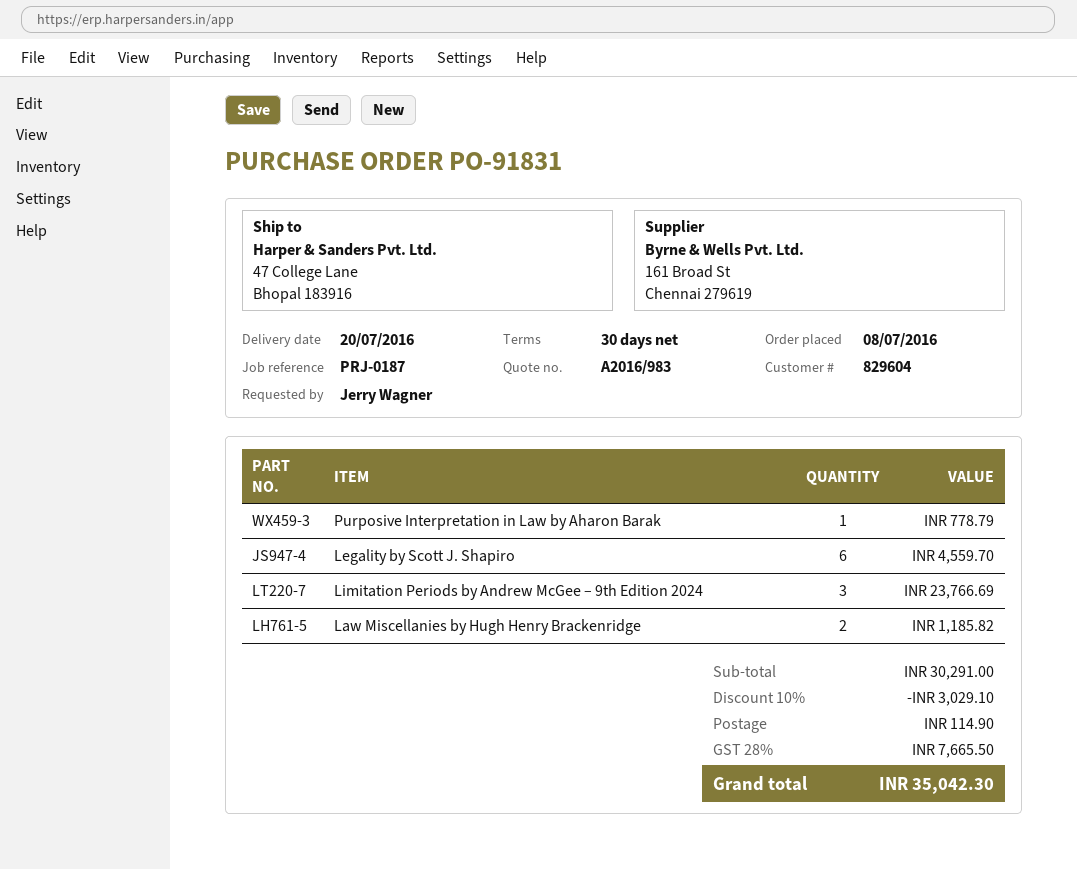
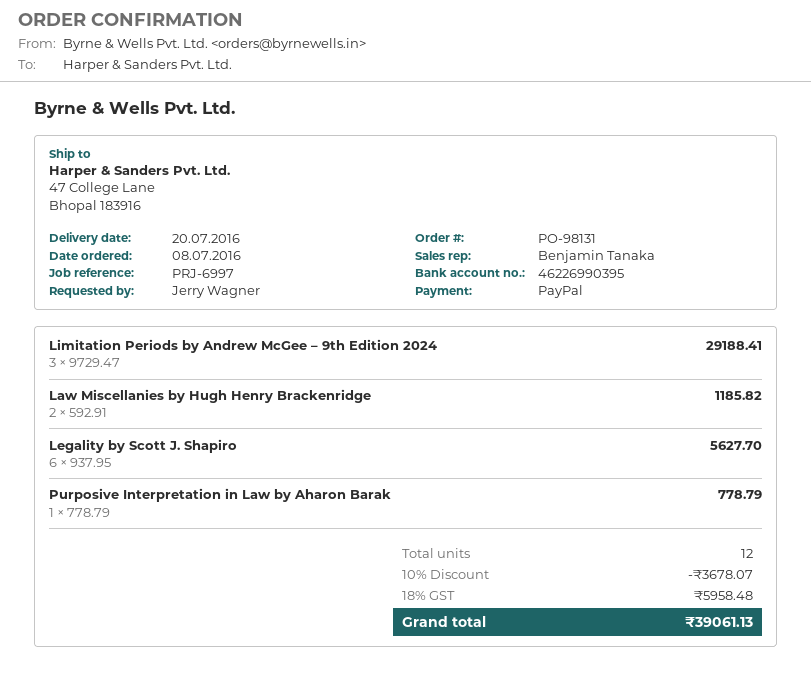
order number: PO-91831 -> PO-98131
reference: PRJ-0187 -> PRJ-6997
Legality by Scott J. Shapiro: 6 for 4559.70 -> 6 for 5627.70
Limitation Periods by Andrew McGee – 9th Edition 2024: 3 for 23766.69 -> 3 for 29188.41
discount: 10% = 3029.10 -> 10% = 3678.07
shipping: 114.90 -> none
tax: 28% = 7665.50 -> 18% = 5958.48
total: 35042.30 -> 39061.13

